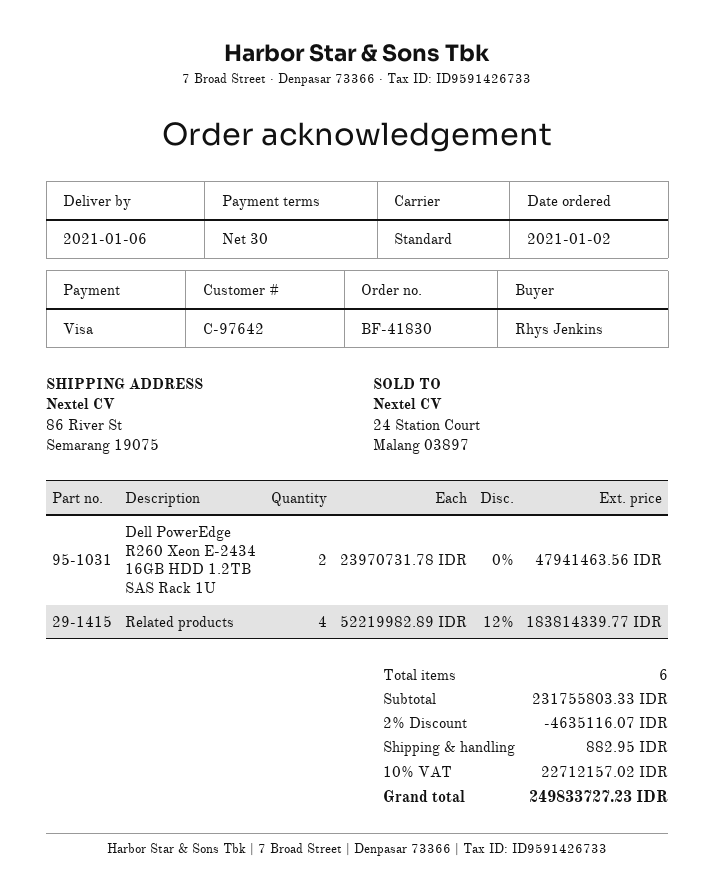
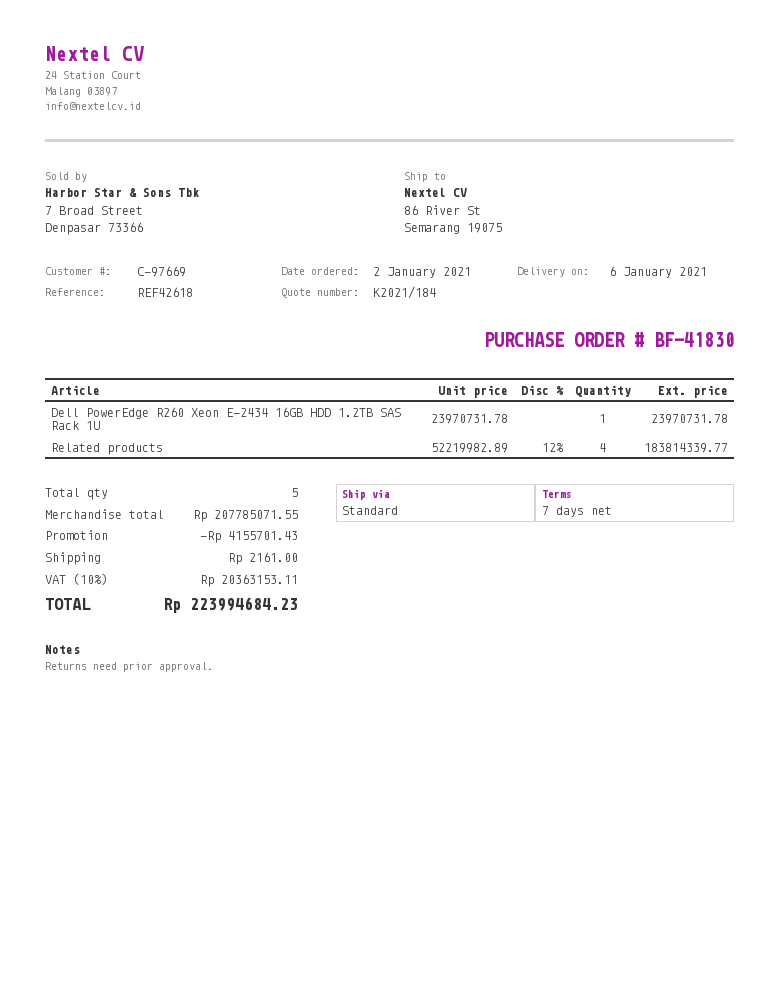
payment terms: 30 days -> 7 days
customer number: C-97642 -> C-97669
Dell PowerEdge R260 Xeon E-2434 16GB HDD 1.2TB SAS Rack 1U: 2 x 23970731.78 = 47941463.56 -> 1 x 23970731.78 = 23970731.78
total quantity: 6 -> 5
subtotal: 231755803.33 -> 207785071.55
discount: 4635116.07 -> 4155701.43
shipping: 882.95 -> 2161.00
tax: 10% = 22712157.02 -> 10% = 20363153.11
total: 249833727.23 -> 223994684.23

